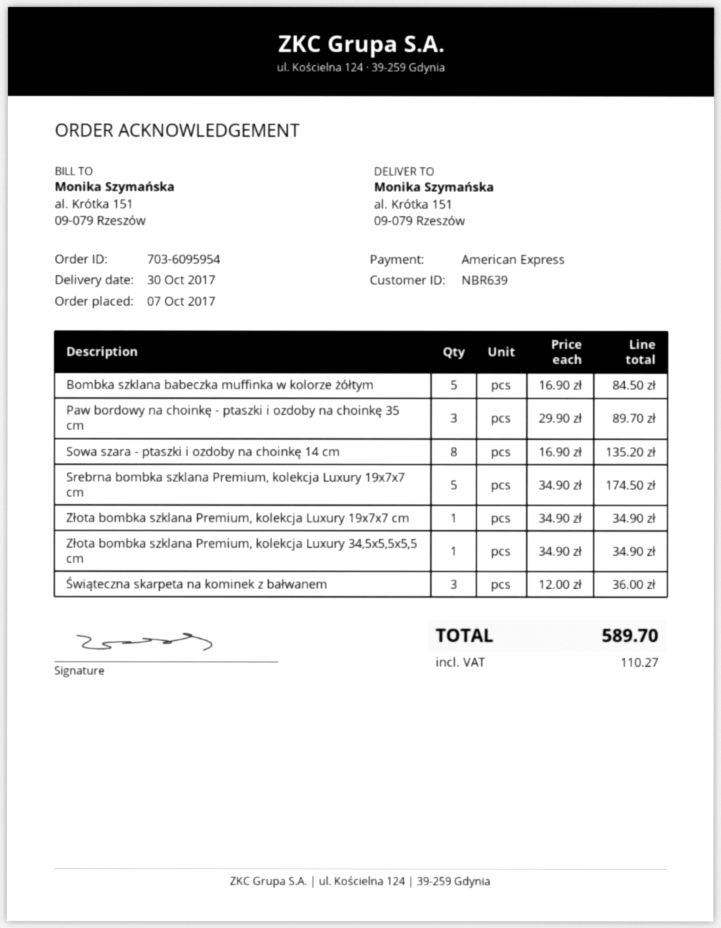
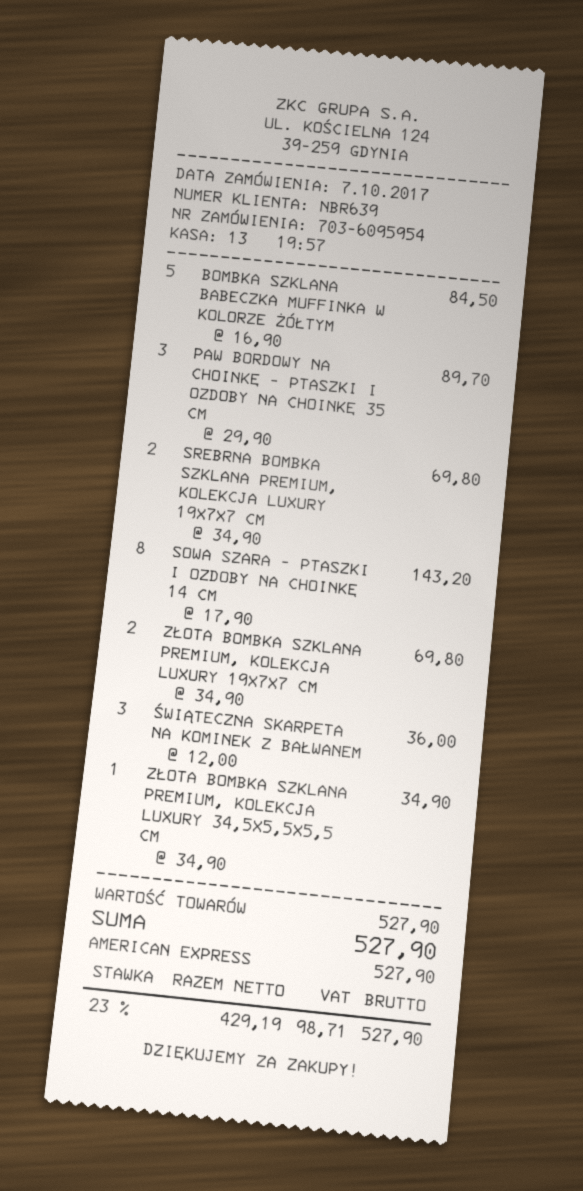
Sowa szara - ptaszki i ozdoby na choinkę 14 cm: 8 x 16.90 = 135.20 -> 8 x 17.90 = 143.20
Srebrna bombka szklana Premium, kolekcja Luxury 19x7x7 cm: 5 x 34.90 = 174.50 -> 2 x 34.90 = 69.80
Złota bombka szklana Premium, kolekcja Luxury 19x7x7 cm: 1 x 34.90 = 34.90 -> 2 x 34.90 = 69.80
tax: 110.27 -> 98.71
total: 589.70 -> 527.90

